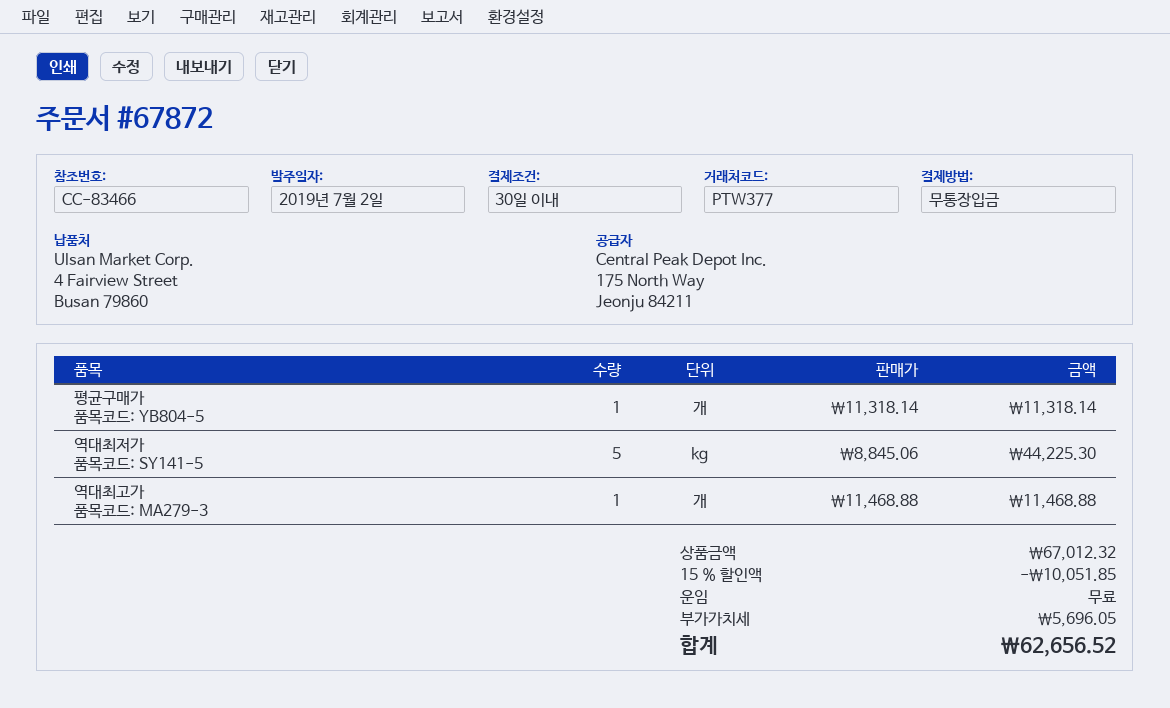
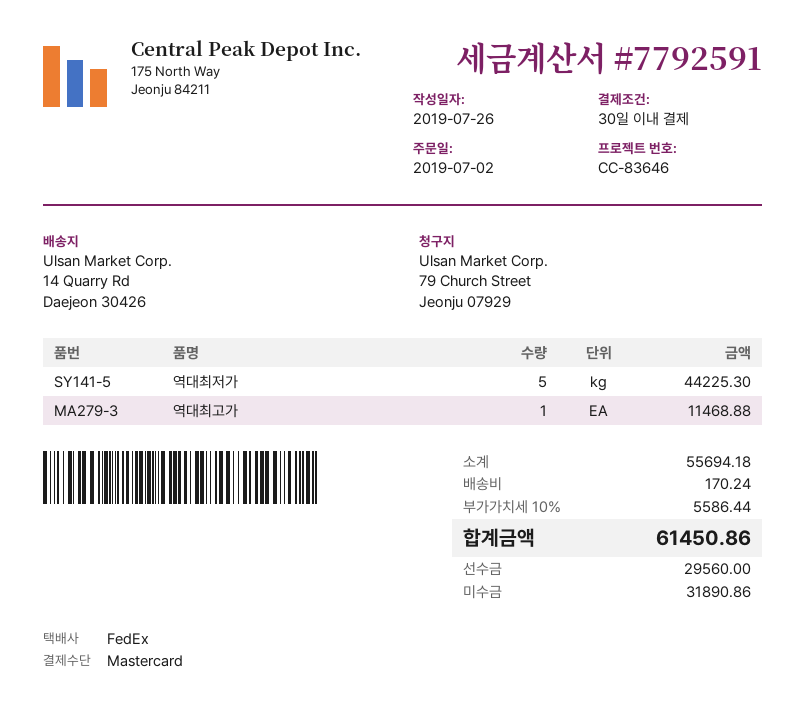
reference: CC-83466 -> CC-83646
payment method: bank transfer -> Mastercard
ship to: 4 Fairview Street, Busan 79860 -> 14 Quarry Rd, Daejeon 30426
평균구매가: 1 for 11318.14 -> none
subtotal: 67012.32 -> 55694.18
discount: 15% = 10051.85 -> none
shipping: 0.00 -> 170.24
tax: 5696.05 -> 5586.44
total: 62656.52 -> 61450.86

